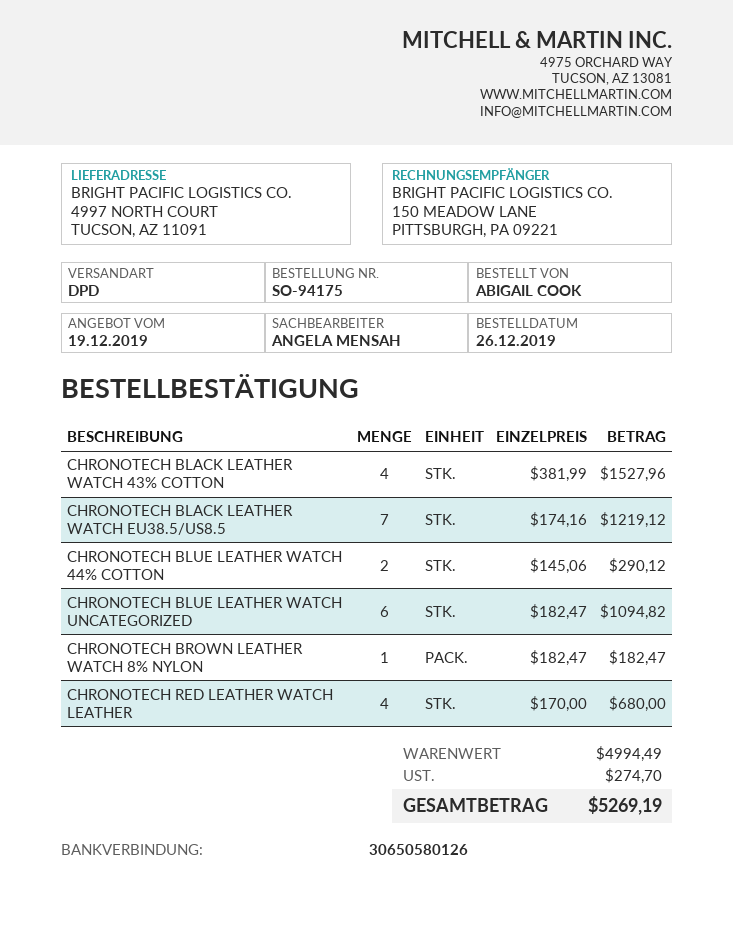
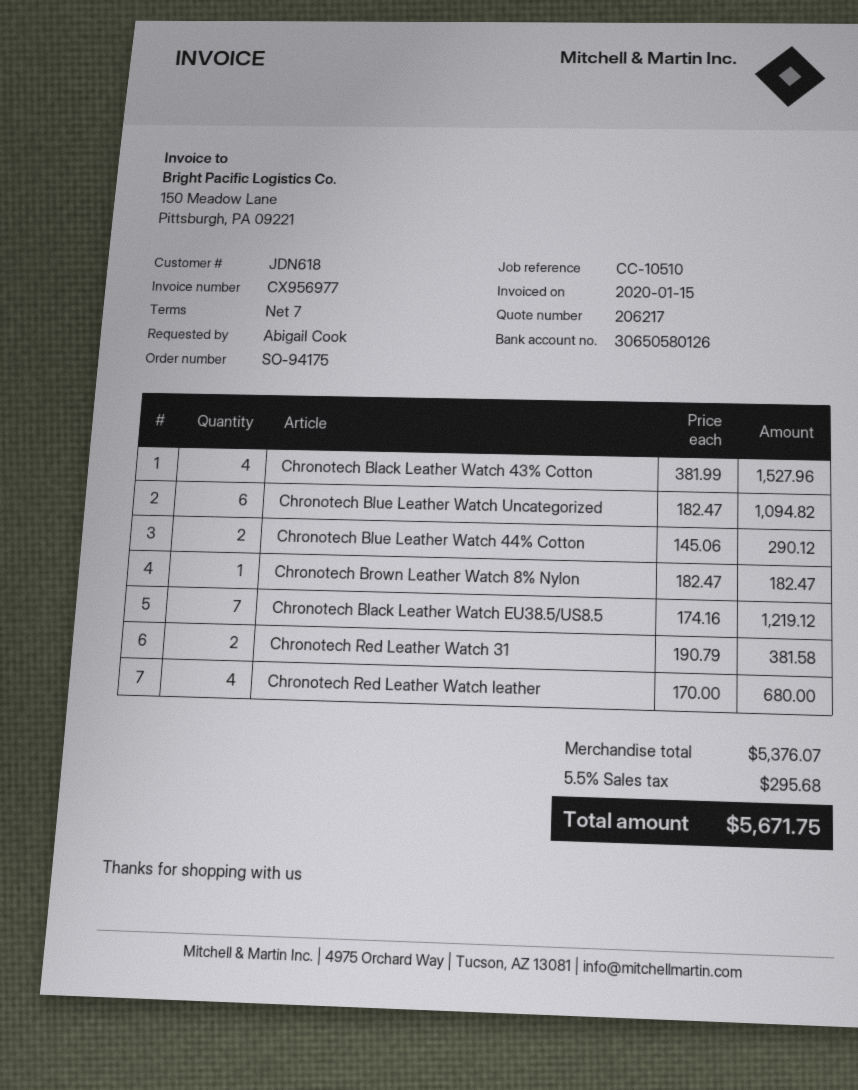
Chronotech Red Leather Watch 31: none -> 2 x 190.79 = 381.58
subtotal: 4994.49 -> 5376.07
tax: 274.70 -> 295.68
total: 5269.19 -> 5671.75

